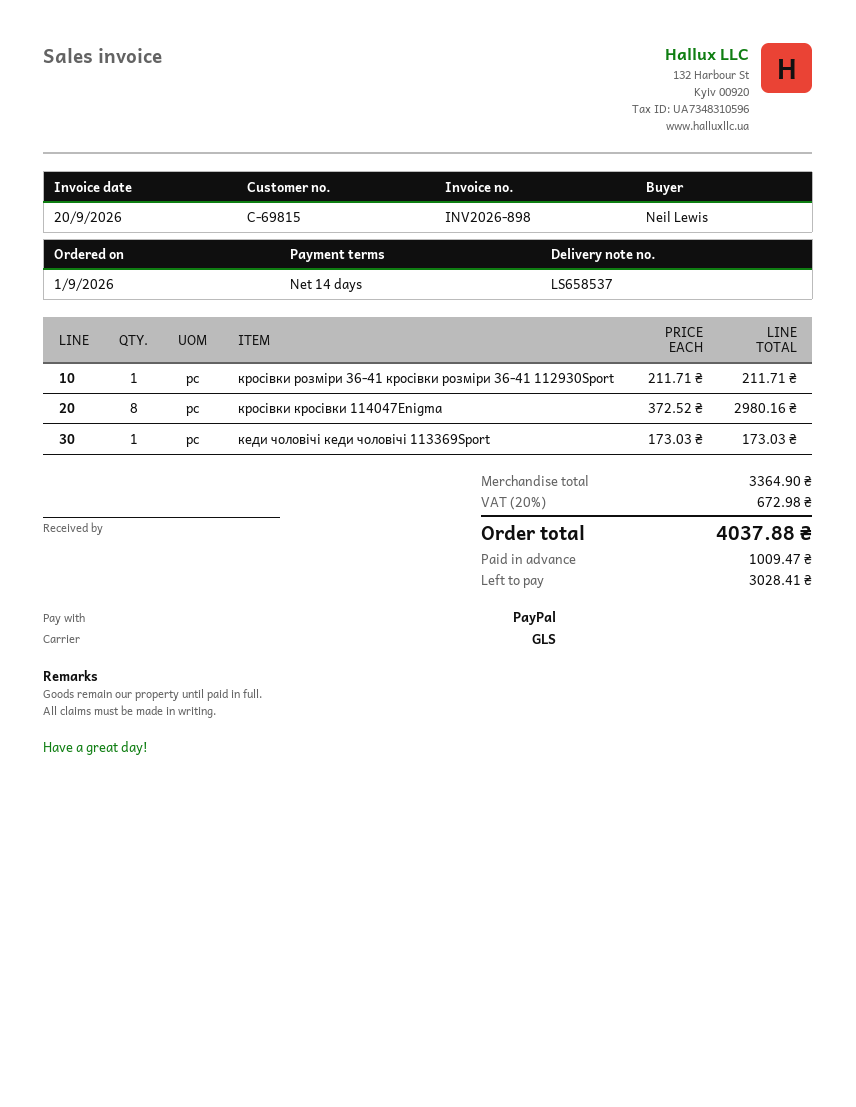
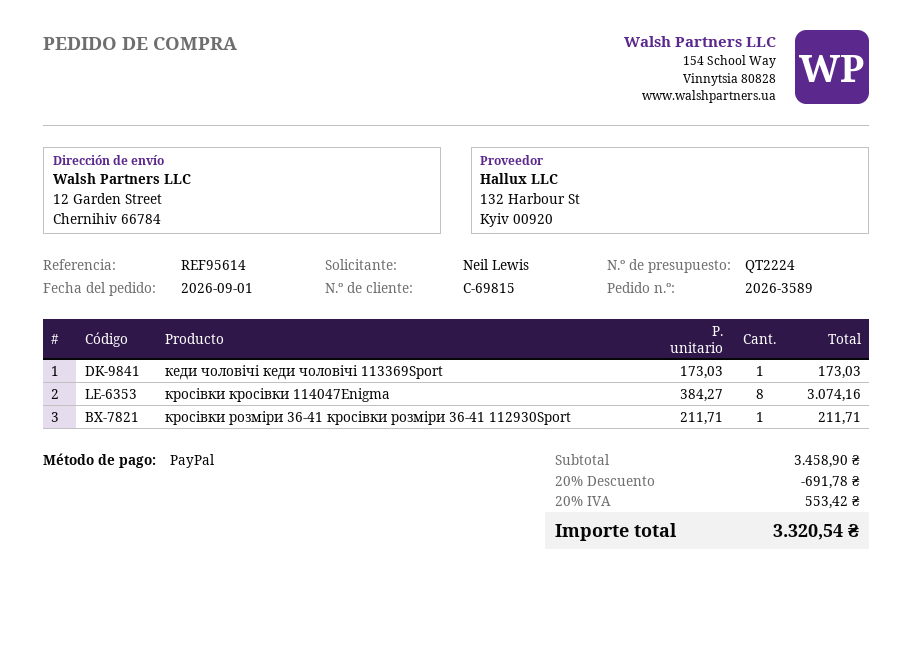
кросівки кросівки 114047Enigma: 8 x 372.52 = 2980.16 -> 8 x 384.27 = 3074.16
subtotal: 3364.90 -> 3458.90
discount: none -> 20% = 691.78
tax: 20% = 672.98 -> 20% = 553.42
total: 4037.88 -> 3320.54

